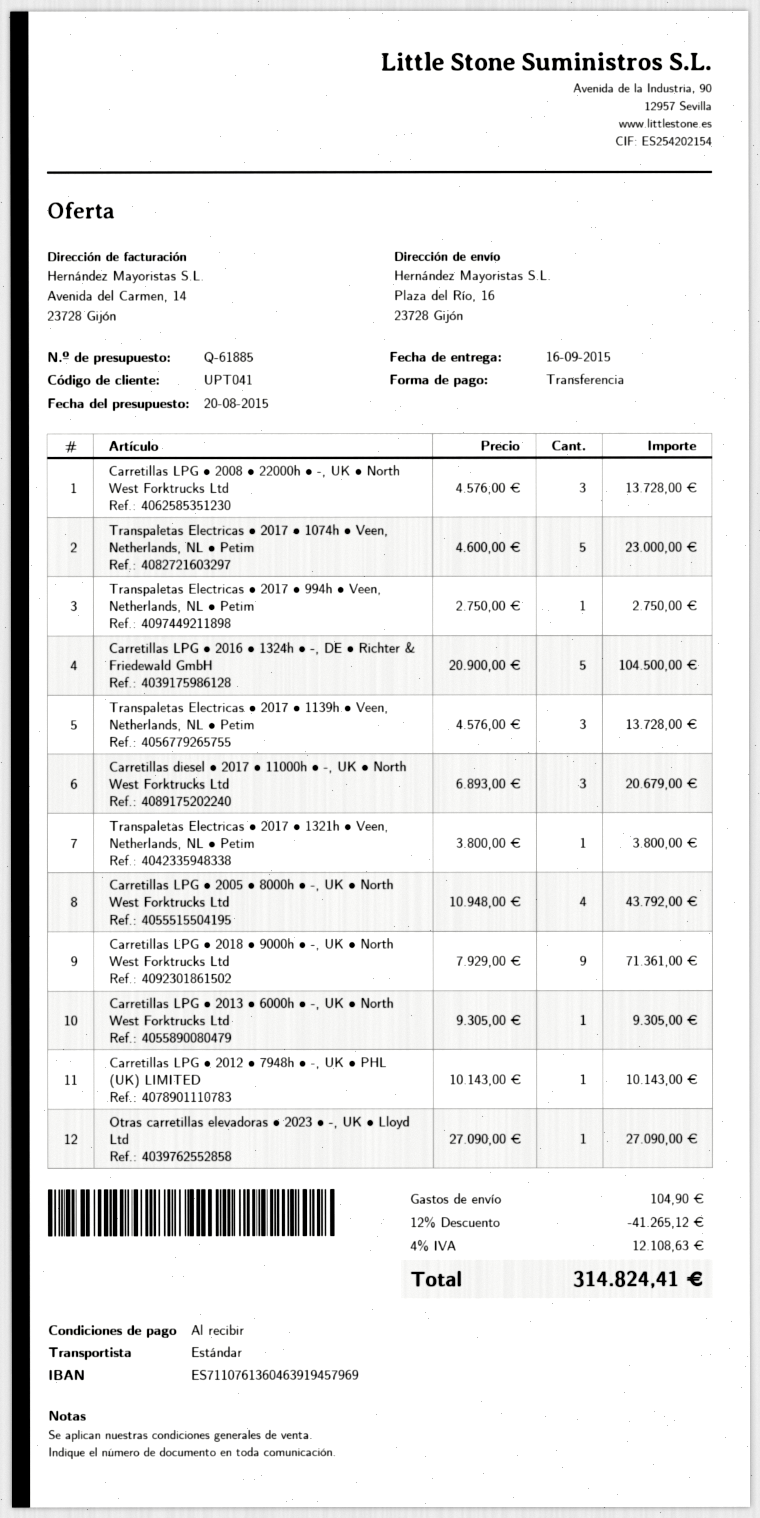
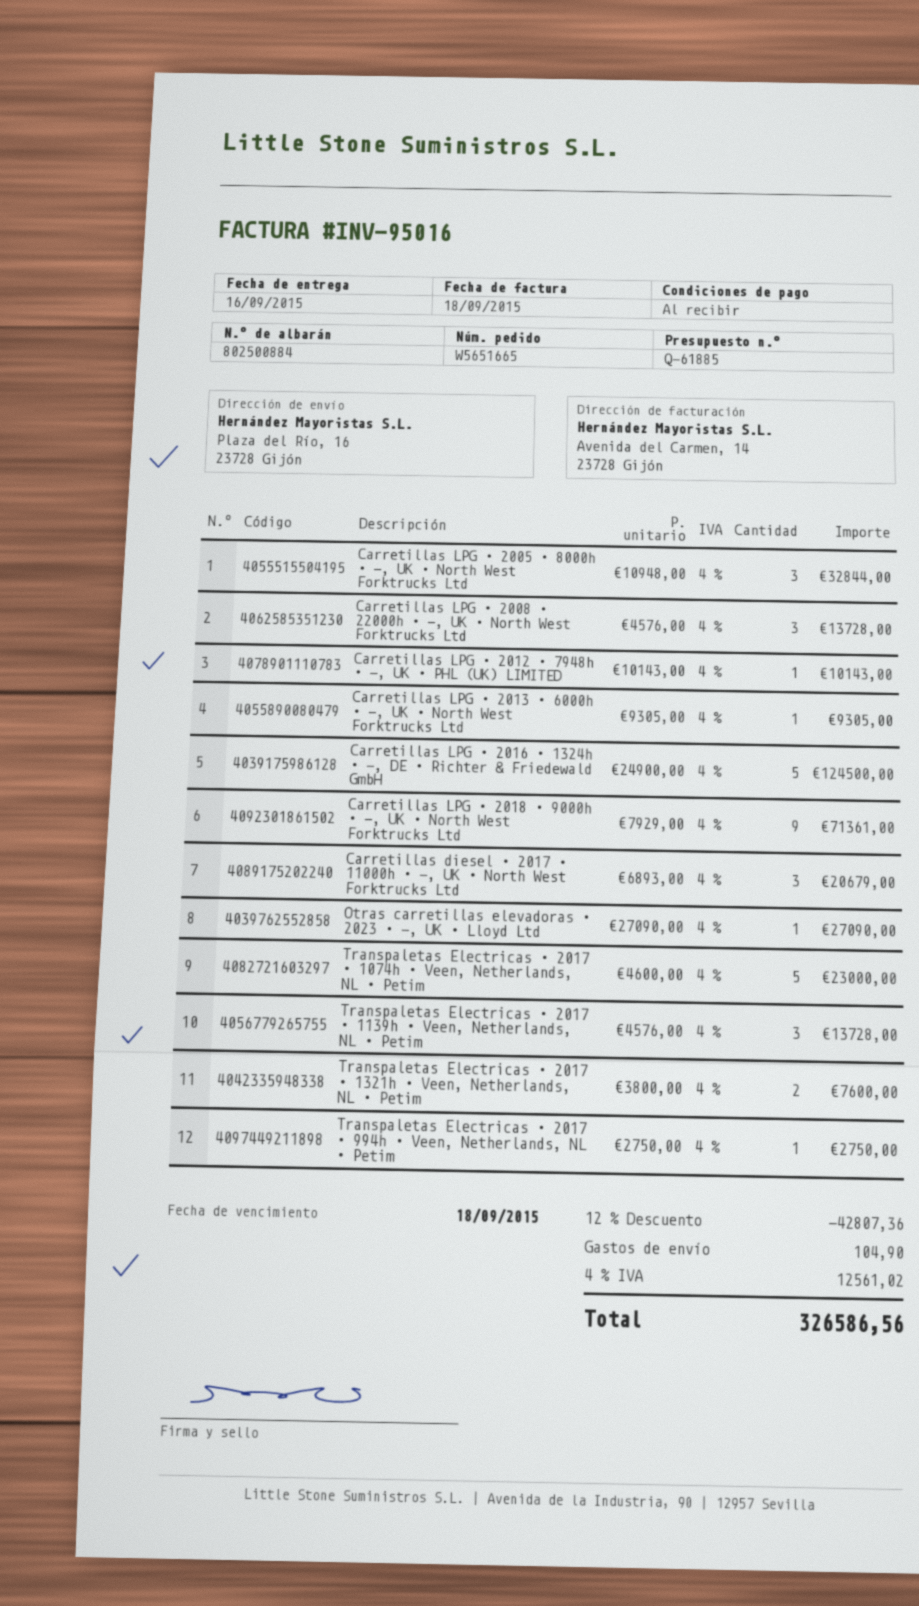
Carretillas LPG • 2016 • 1324h • -, DE • Richter & Friedewald GmbH: 5 x 20900.00 = 104500.00 -> 5 x 24900.00 = 124500.00
Transpaletas Electricas • 2017 • 1321h • Veen, Netherlands, NL • Petim: 1 x 3800.00 = 3800.00 -> 2 x 3800.00 = 7600.00
Carretillas LPG • 2005 • 8000h • -, UK • North West Forktrucks Ltd: 4 x 10948.00 = 43792.00 -> 3 x 10948.00 = 32844.00
discount: 12% = 41265.12 -> 12% = 42807.36
tax: 4% = 12108.63 -> 4% = 12561.02
total: 314824.41 -> 326586.56

